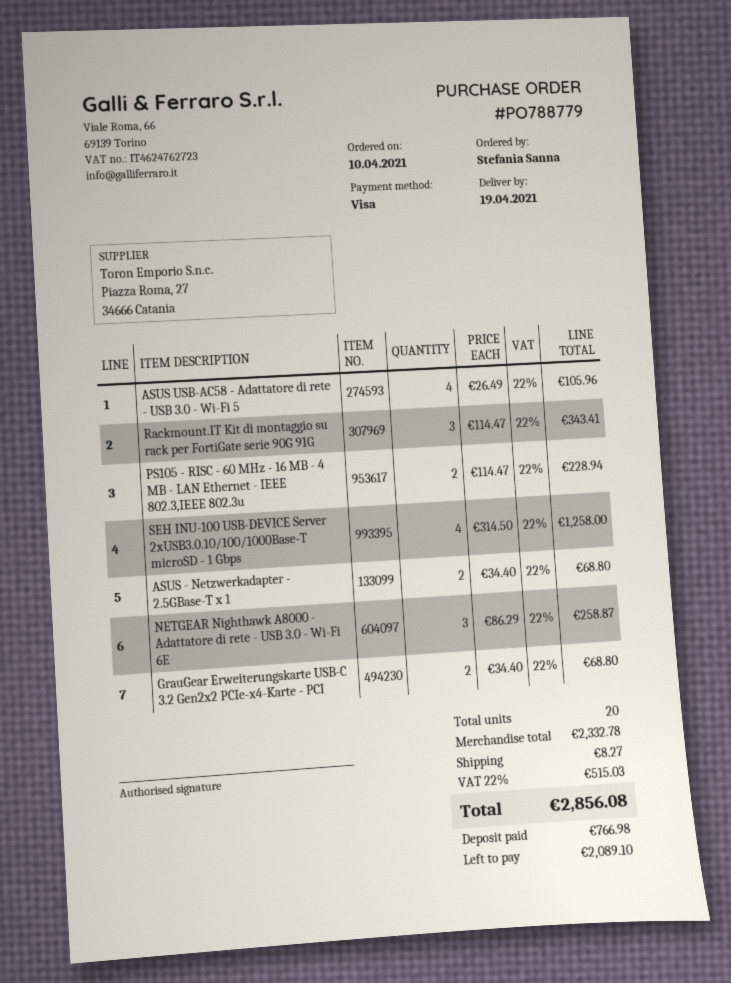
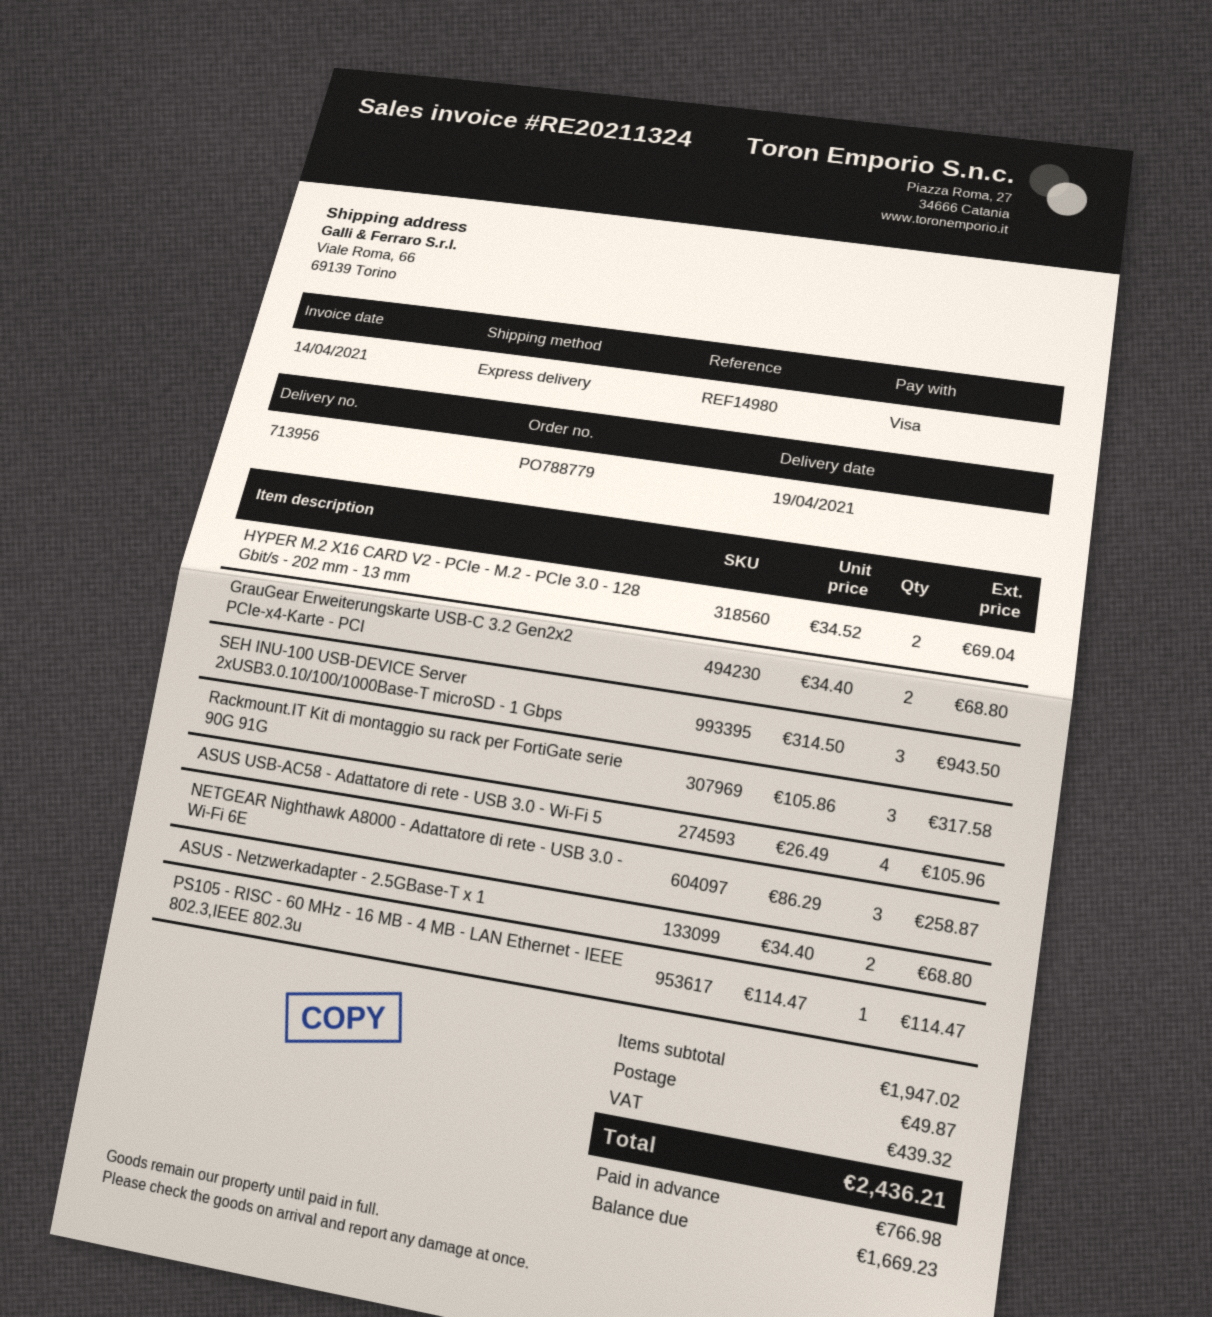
Rackmount.IT Kit di montaggio su rack per FortiGate serie 90G 91G: 3 x 114.47 = 343.41 -> 3 x 105.86 = 317.58
PS105 - RISC - 60 MHz - 16 MB - 4 MB - LAN Ethernet - IEEE 802.3,IEEE 802.3u: 2 x 114.47 = 228.94 -> 1 x 114.47 = 114.47
SEH INU-100 USB-DEVICE Server 2xUSB3.0.10/100/1000Base-T microSD - 1 Gbps: 4 x 314.50 = 1258.00 -> 3 x 314.50 = 943.50
HYPER M.2 X16 CARD V2 - PCIe - M.2 - PCIe 3.0 - 128 Gbit/s - 202 mm - 13 mm: none -> 2 x 34.52 = 69.04
subtotal: 2332.78 -> 1947.02
shipping: 8.27 -> 49.87
tax: 515.03 -> 439.32
total: 2856.08 -> 2436.21
balance: 2089.10 -> 1669.23

